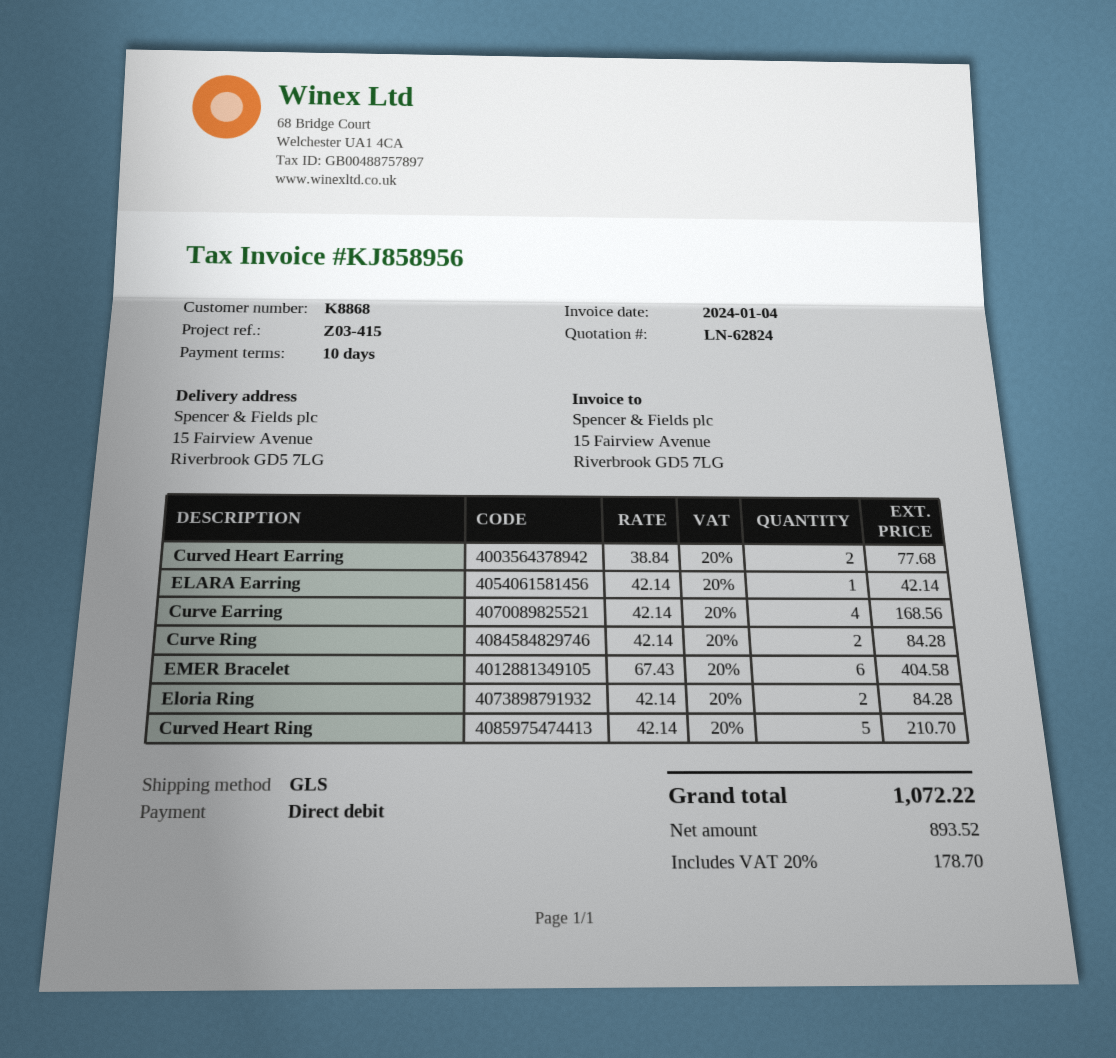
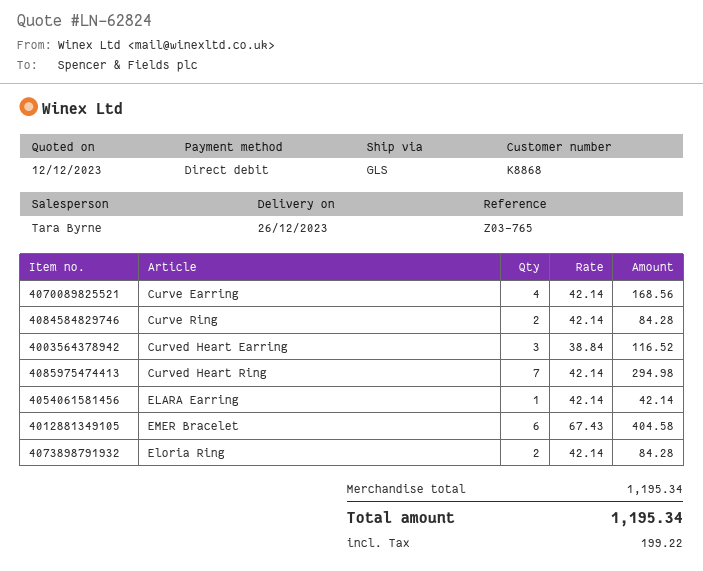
reference: Z03-415 -> Z03-765
Curved Heart Earring: 2 x 38.84 = 77.68 -> 3 x 38.84 = 116.52
Curved Heart Ring: 5 x 42.14 = 210.70 -> 7 x 42.14 = 294.98
tax: 178.70 -> 199.22
total: 1072.22 -> 1195.34

